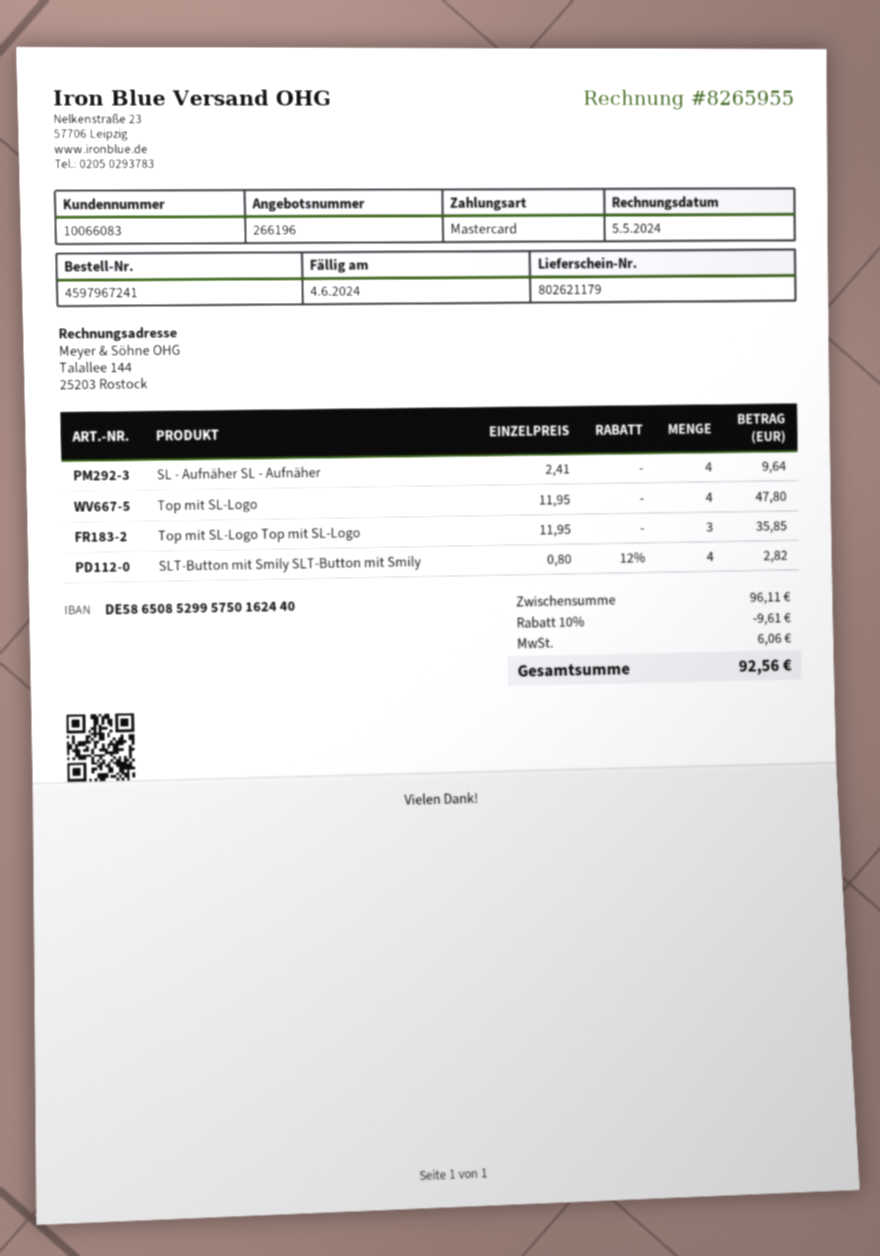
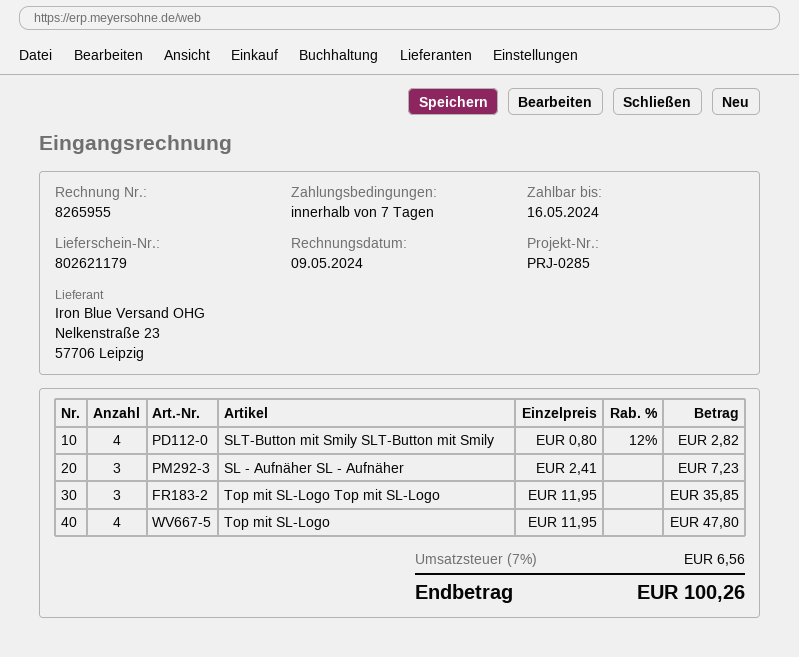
invoice date: 2024-05-05 -> 2024-05-09
due date: 2024-06-04 -> 2024-05-16
SL - Aufnäher SL - Aufnäher: 4 x 2.41 = 9.64 -> 3 x 2.41 = 7.23
discount: 10% = 9.61 -> none
tax: 6.06 -> 6.56
total: 92.56 -> 100.26

